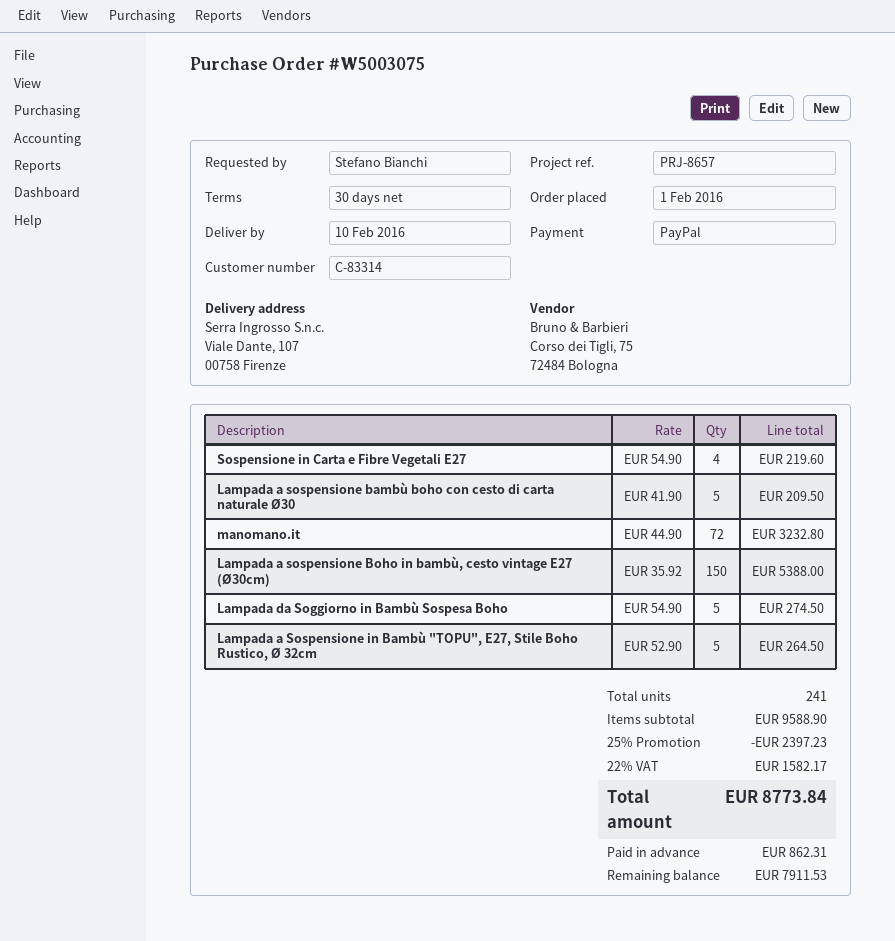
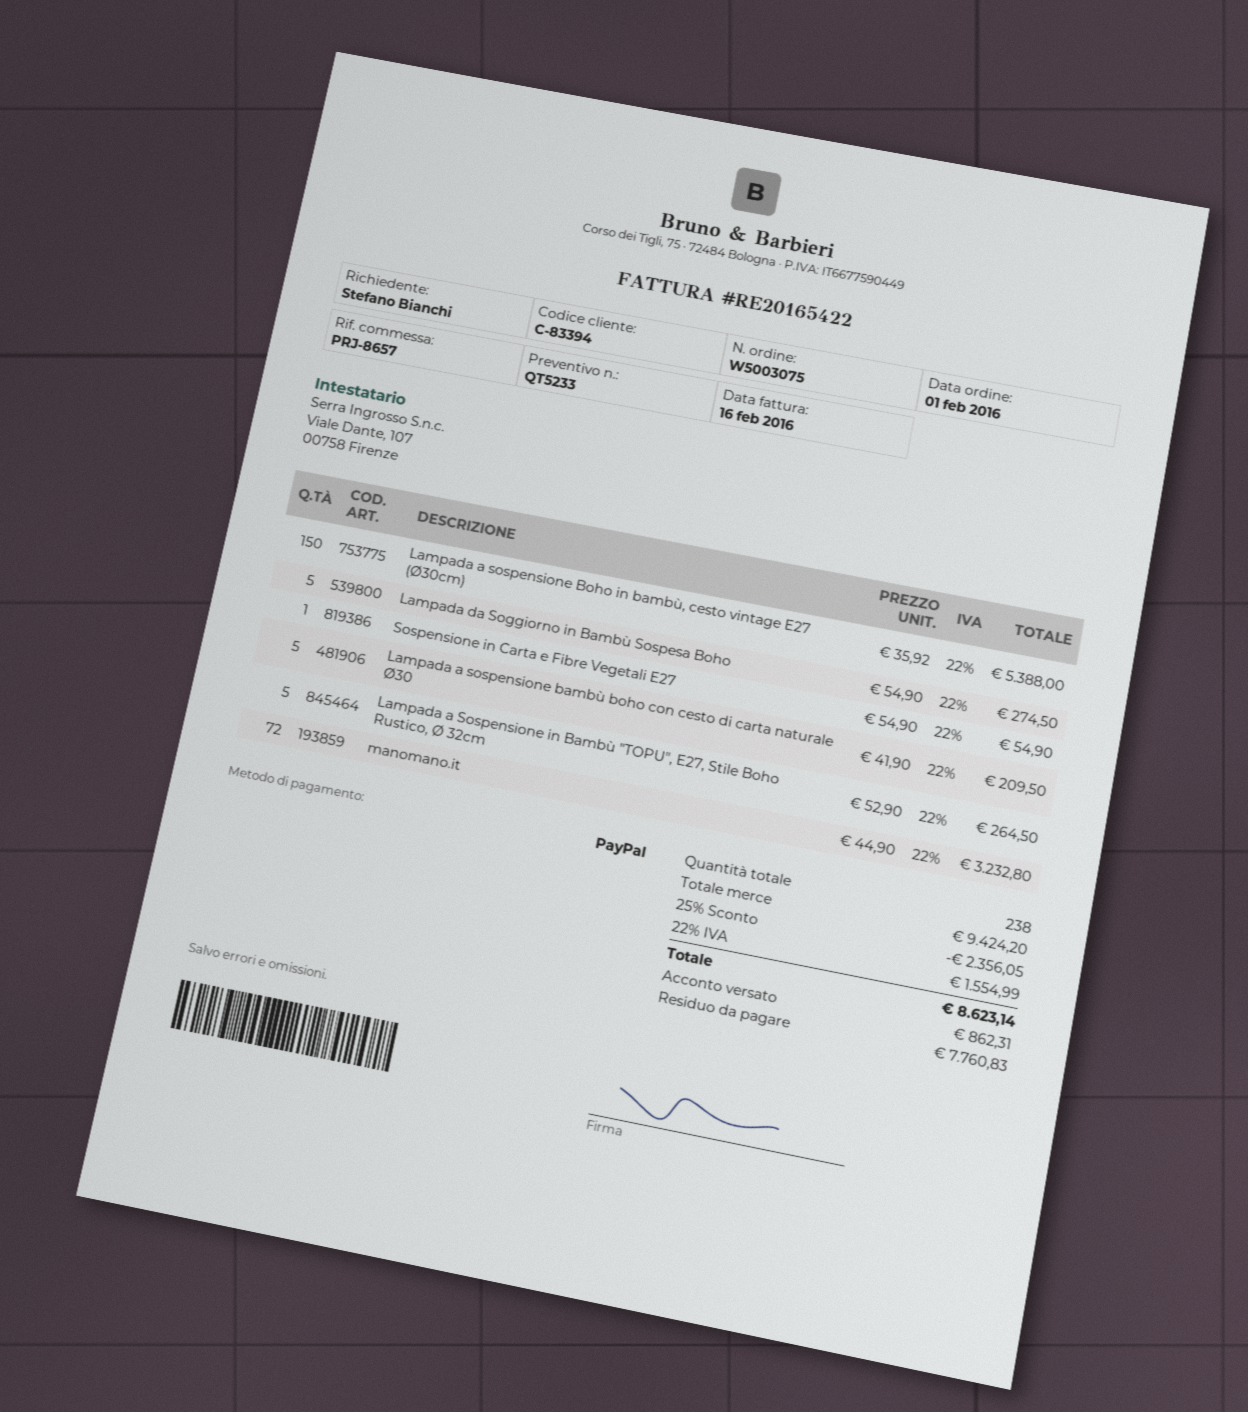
customer number: C-83314 -> C-83394
Sospensione in Carta e Fibre Vegetali E27: 4 x 54.90 = 219.60 -> 1 x 54.90 = 54.90
total quantity: 241 -> 238
subtotal: 9588.90 -> 9424.20
discount: 25% = 2397.23 -> 25% = 2356.05
tax: 22% = 1582.17 -> 22% = 1554.99
total: 8773.84 -> 8623.14
balance: 7911.53 -> 7760.83

